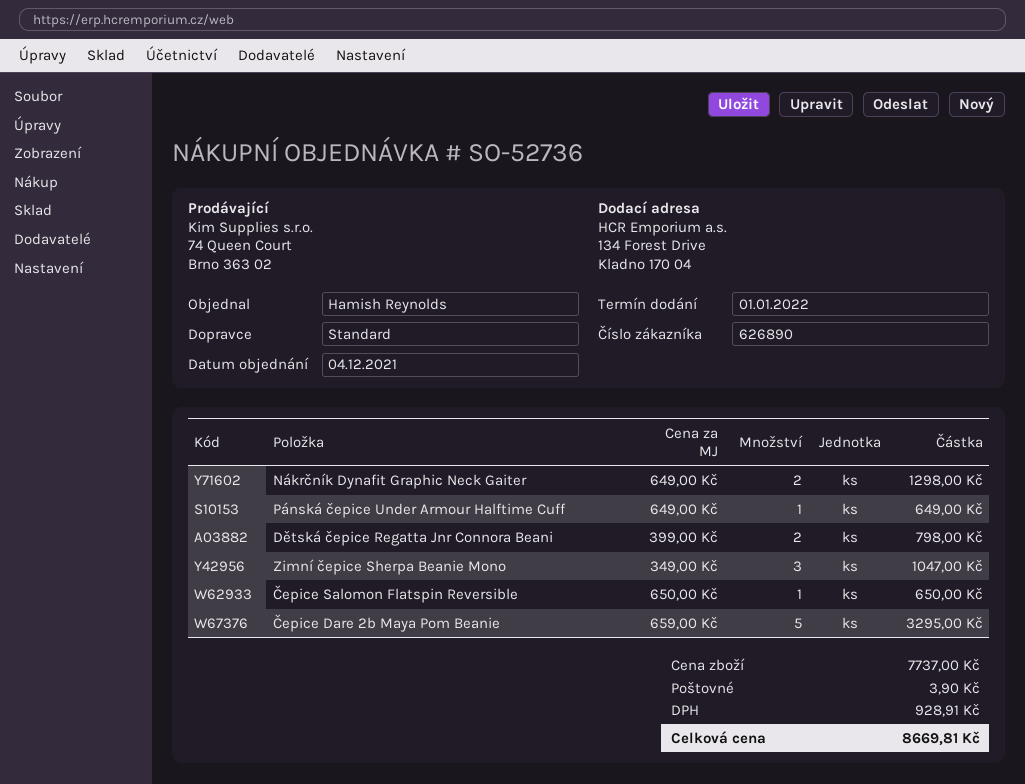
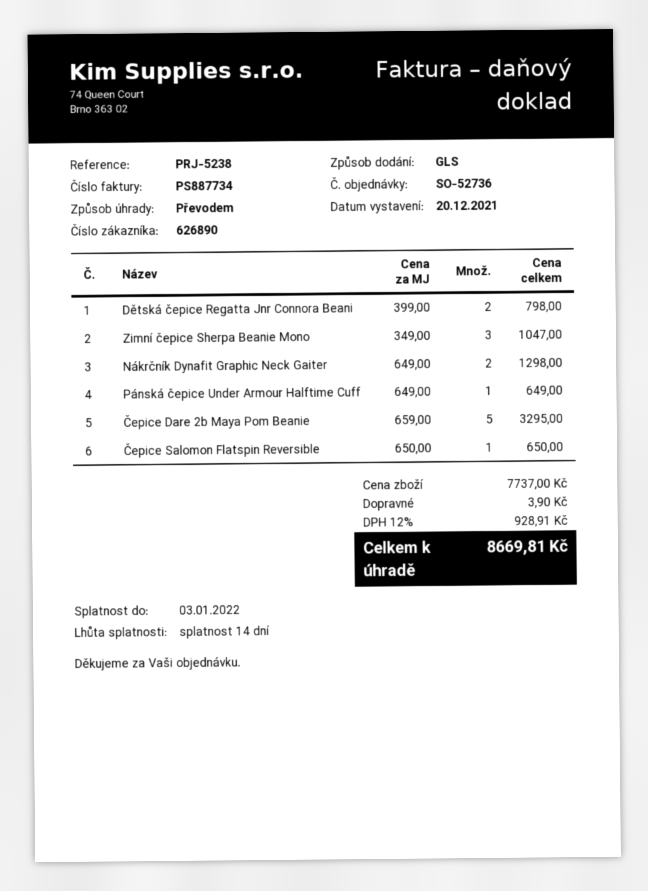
shipping method: standard -> GLS

